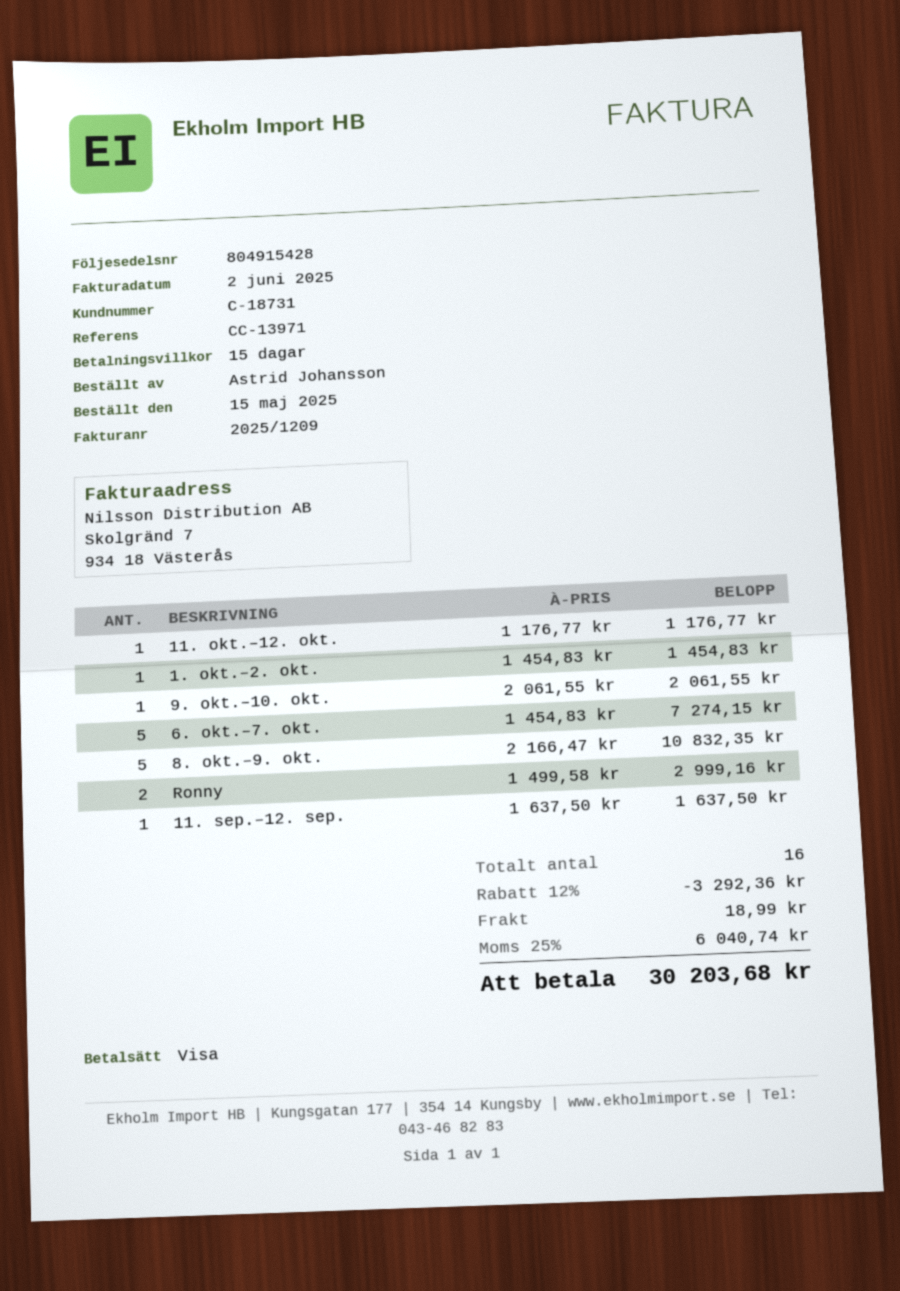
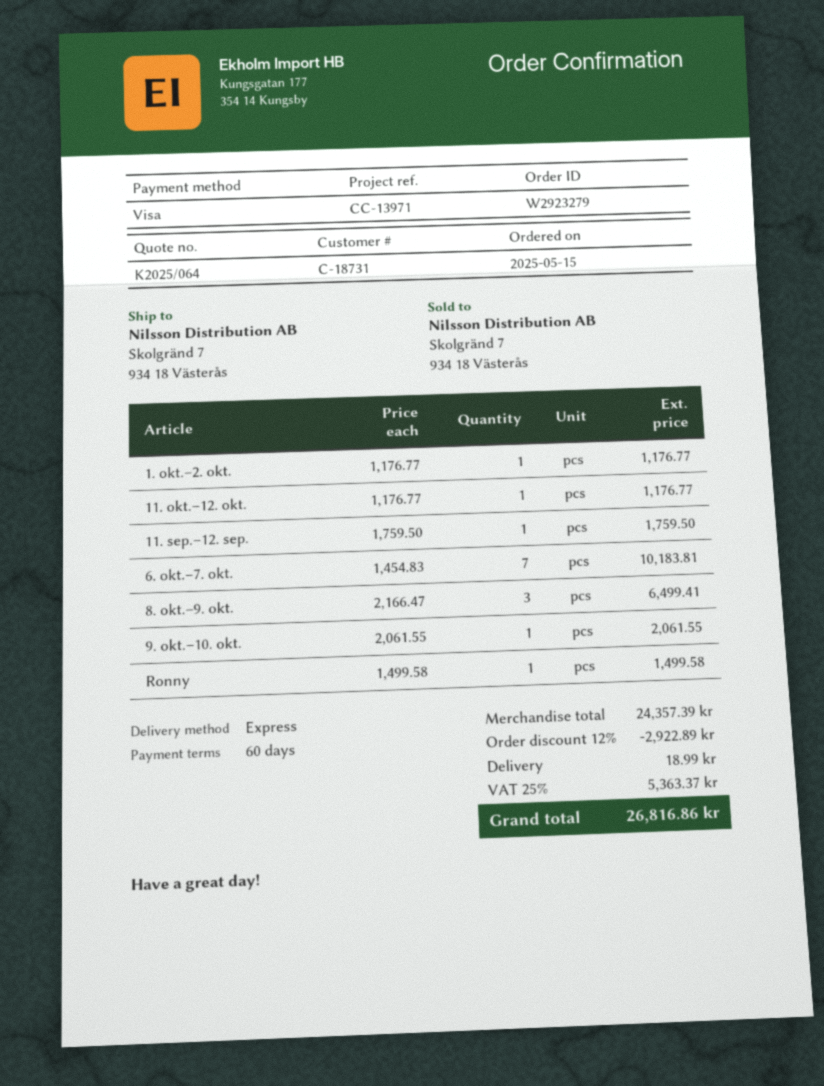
payment terms: 15 days -> 60 days
1. okt.–2. okt.: 1 x 1454.83 = 1454.83 -> 1 x 1176.77 = 1176.77
6. okt.–7. okt.: 5 x 1454.83 = 7274.15 -> 7 x 1454.83 = 10183.81
8. okt.–9. okt.: 5 x 2166.47 = 10832.35 -> 3 x 2166.47 = 6499.41
Ronny: 2 x 1499.58 = 2999.16 -> 1 x 1499.58 = 1499.58
11. sep.–12. sep.: 1 x 1637.50 = 1637.50 -> 1 x 1759.50 = 1759.50
discount: 12% = 3292.36 -> 12% = 2922.89
tax: 25% = 6040.74 -> 25% = 5363.37
total: 30203.68 -> 26816.86

